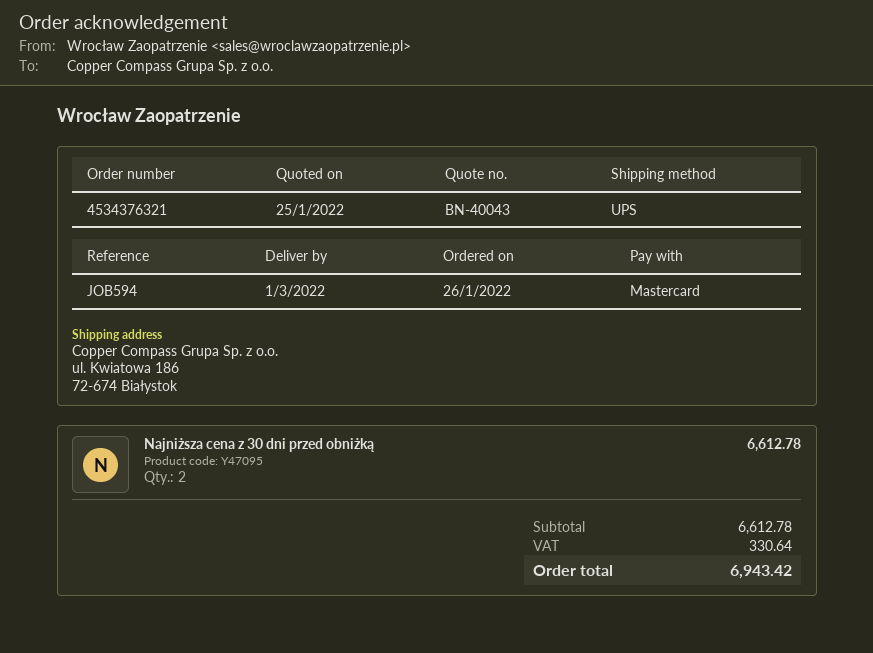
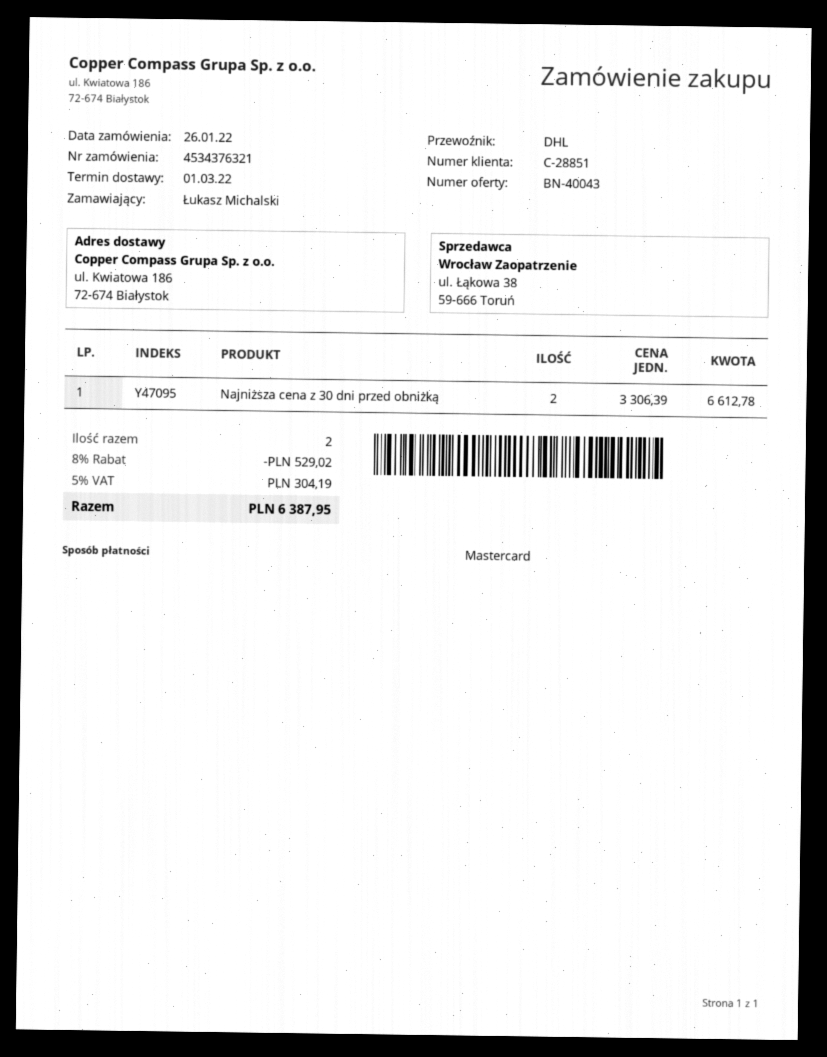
shipping method: UPS -> DHL
discount: none -> 8% = 529.02
tax: 330.64 -> 304.19
total: 6943.42 -> 6387.95

